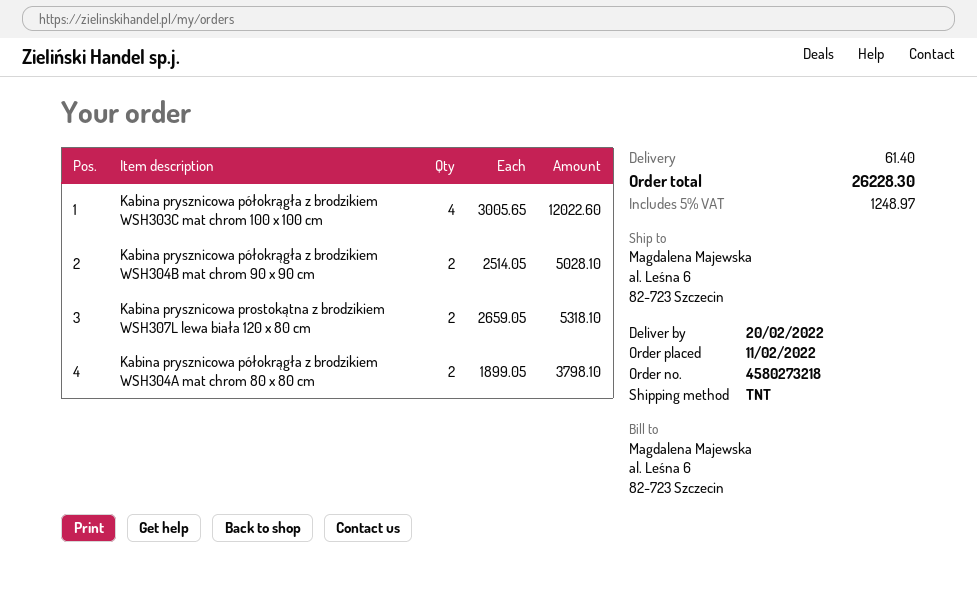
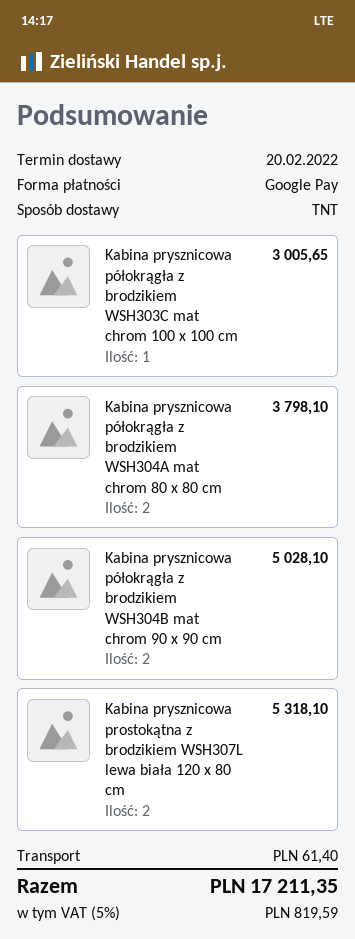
Kabina prysznicowa półokrągła z brodzikiem WSH303C mat chrom 100 x 100 cm: 4 for 12022.60 -> 1 for 3005.65
tax: 5% = 1248.97 -> 5% = 819.59
total: 26228.30 -> 17211.35

